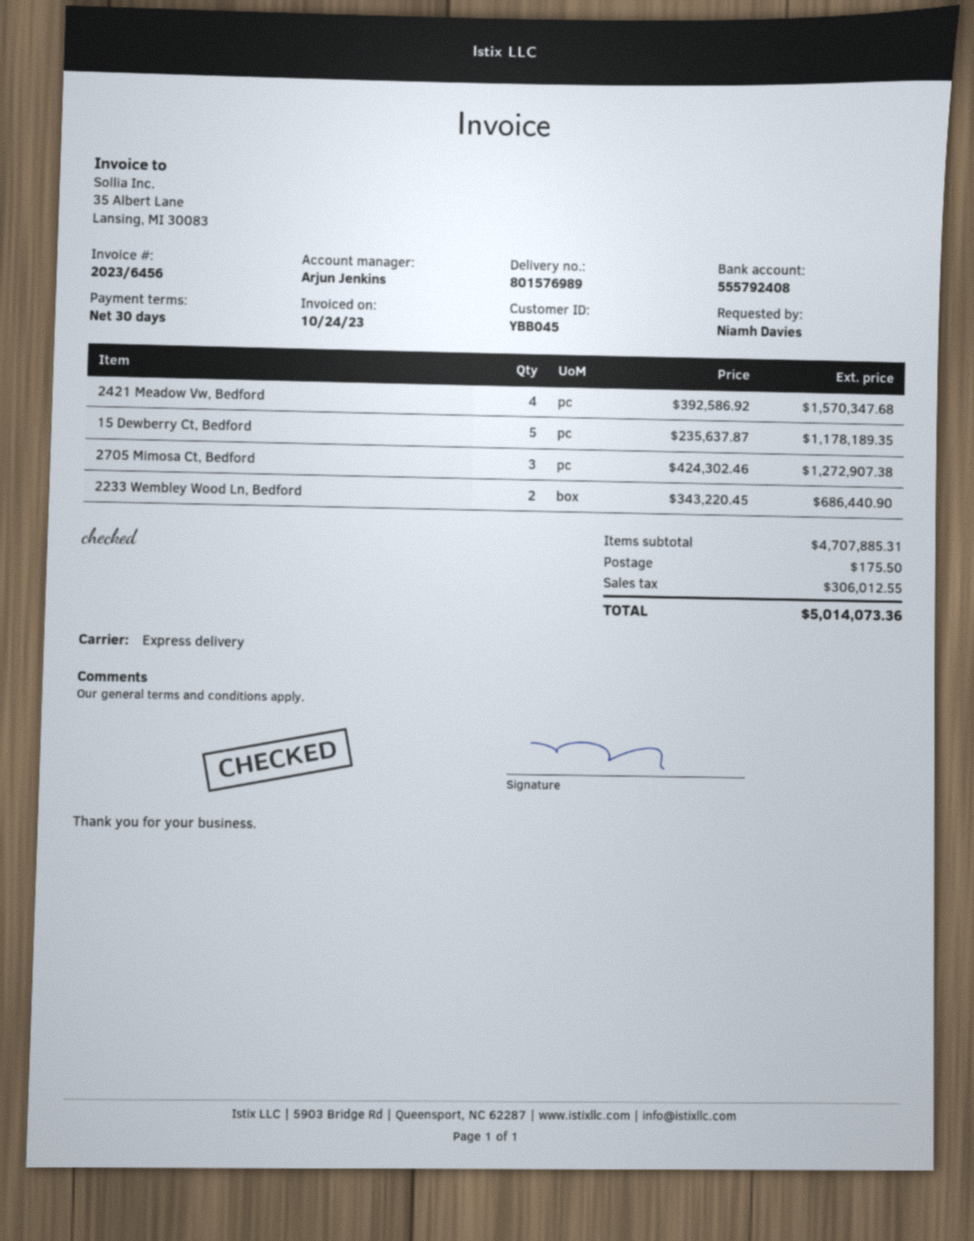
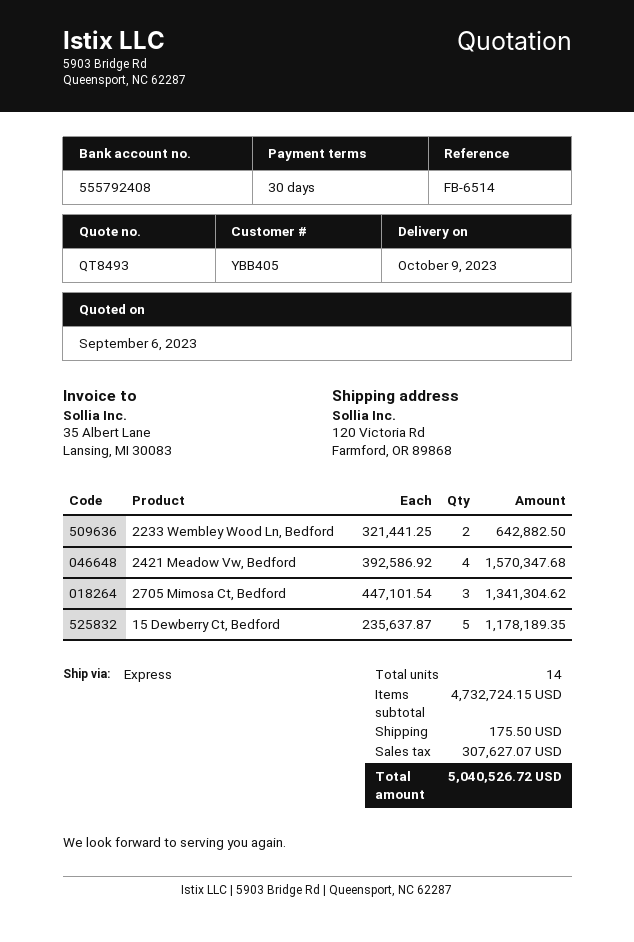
customer number: YBB045 -> YBB405
2705 Mimosa Ct, Bedford: 3 x 424302.46 = 1272907.38 -> 3 x 447101.54 = 1341304.62
2233 Wembley Wood Ln, Bedford: 2 x 343220.45 = 686440.90 -> 2 x 321441.25 = 642882.50
subtotal: 4707885.31 -> 4732724.15
tax: 306012.55 -> 307627.07
total: 5014073.36 -> 5040526.72

